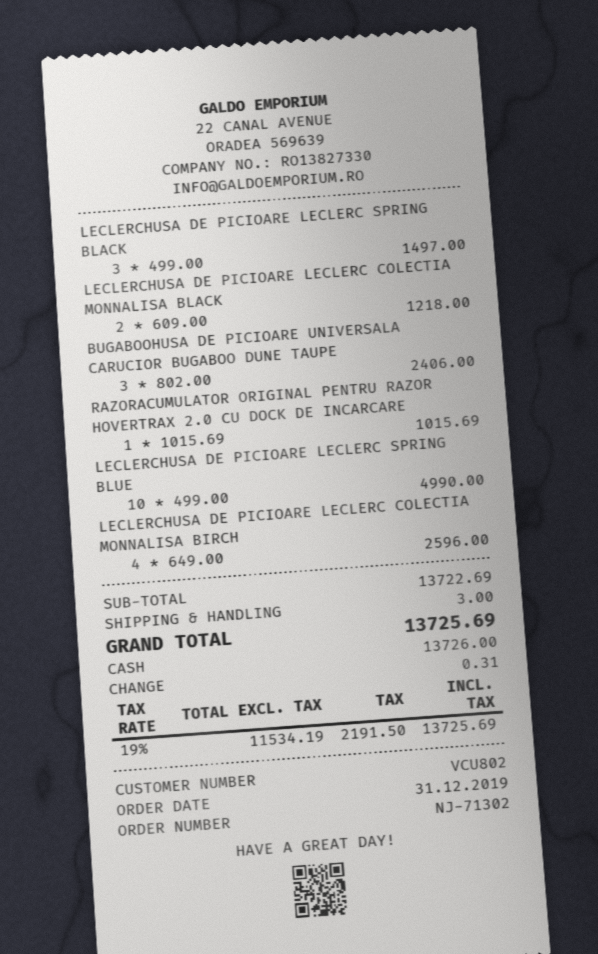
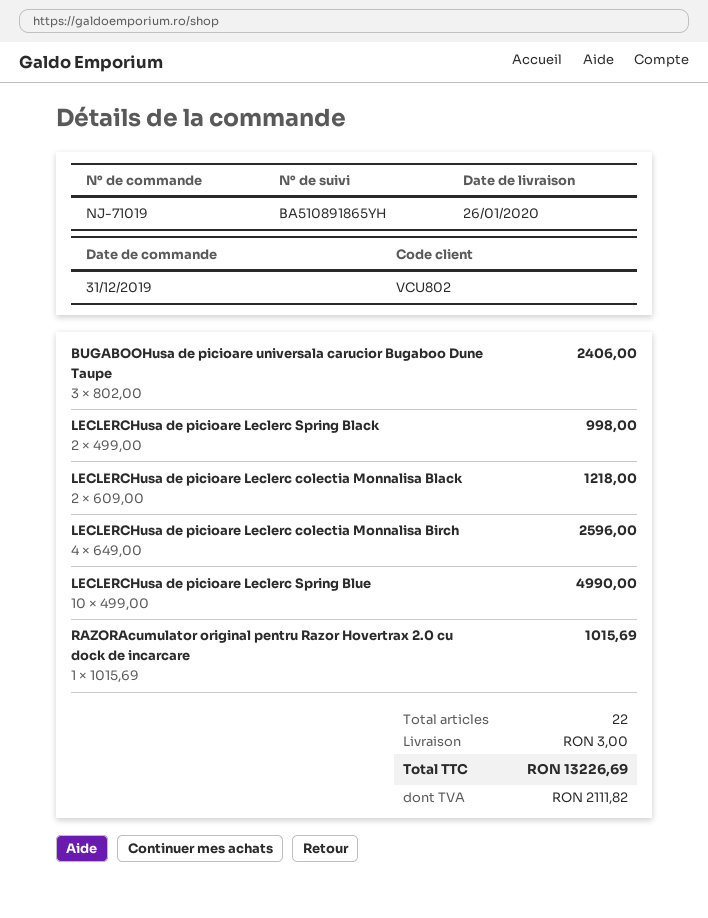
order number: NJ-71302 -> NJ-71019
LECLERCHUSA DE PICIOARE LECLERC SPRING BLACK: 3 x 499.00 = 1497.00 -> 2 x 499.00 = 998.00
tax: 2191.50 -> 2111.82
total: 13725.69 -> 13226.69

